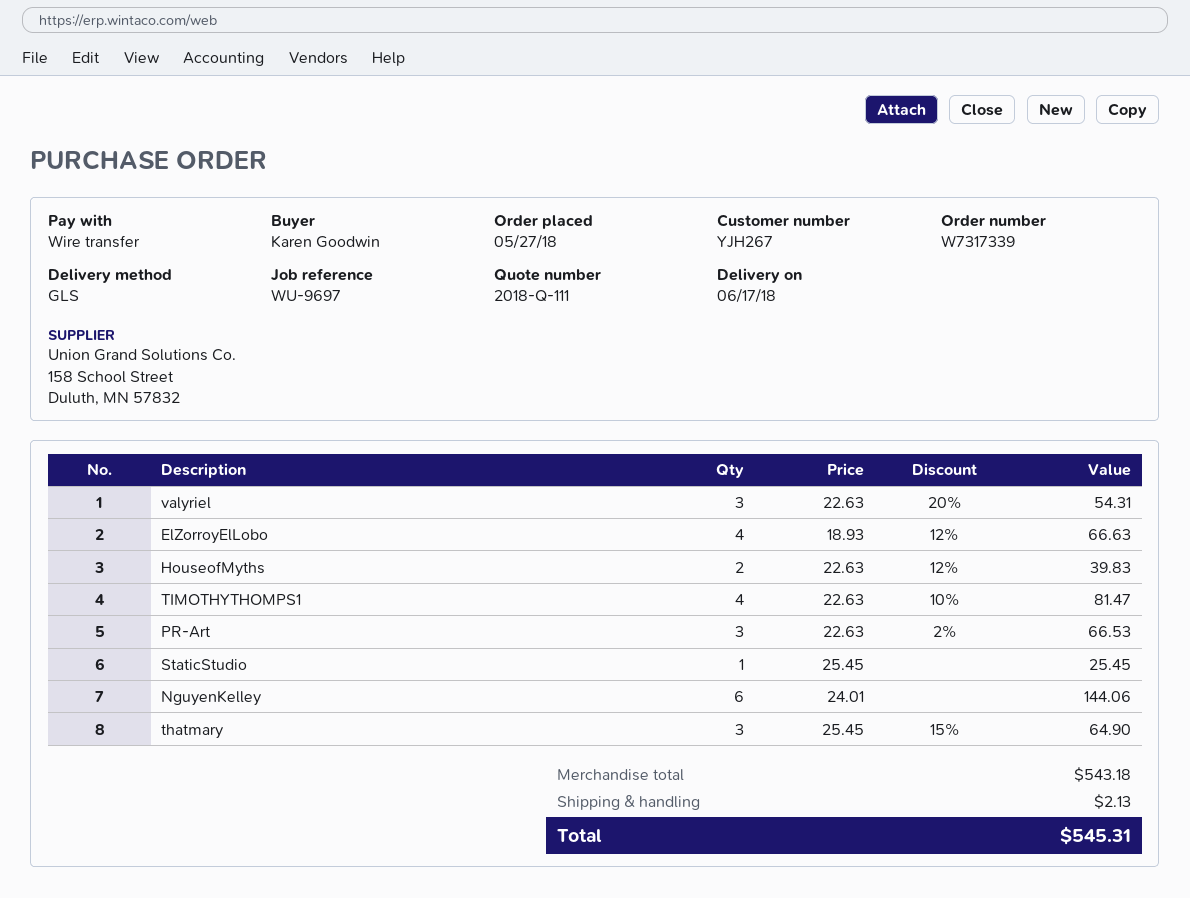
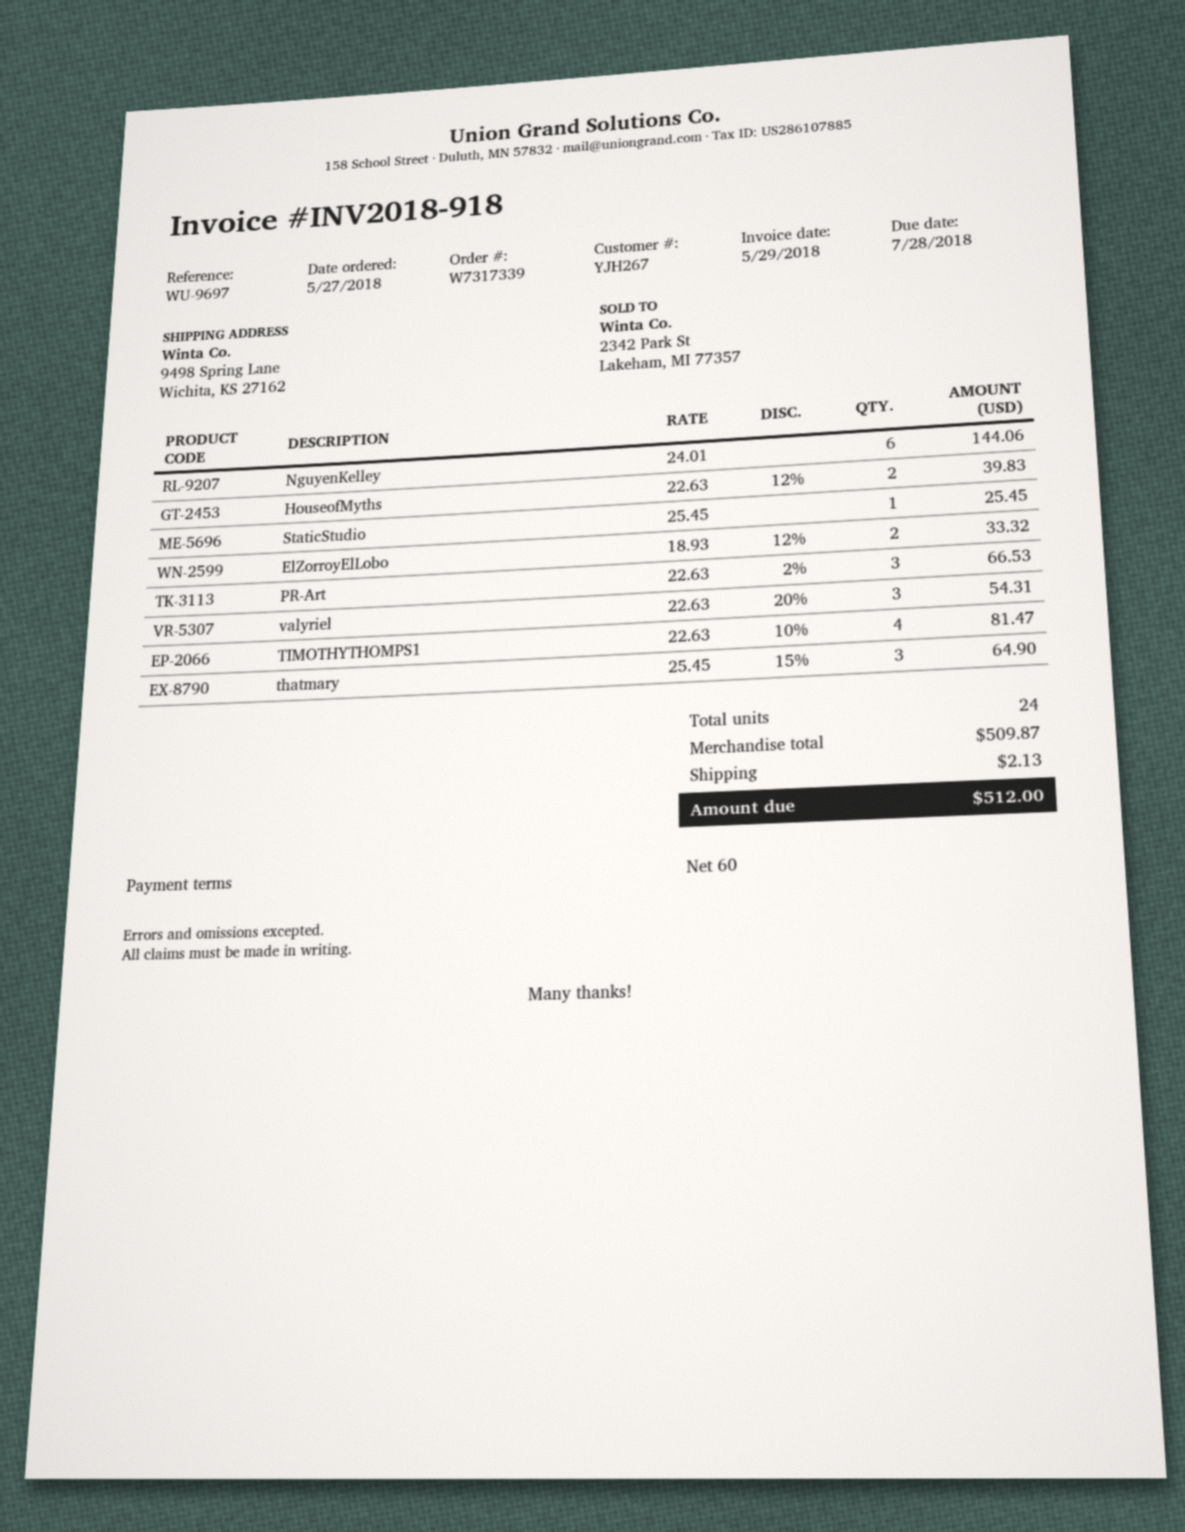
ElZorroyElLobo: 4 x 18.93 - 12% = 66.63 -> 2 x 18.93 - 12% = 33.32
subtotal: 543.18 -> 509.87
total: 545.31 -> 512.00

